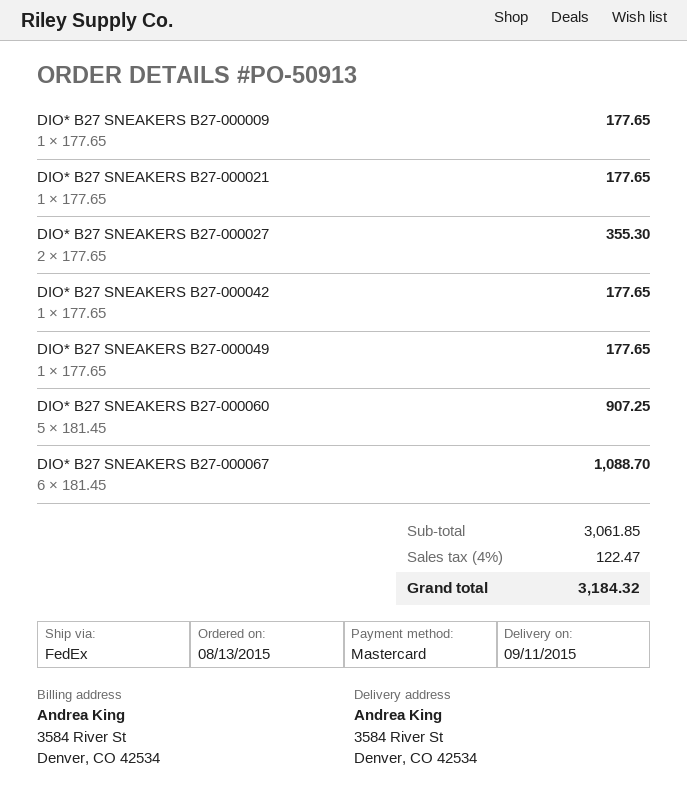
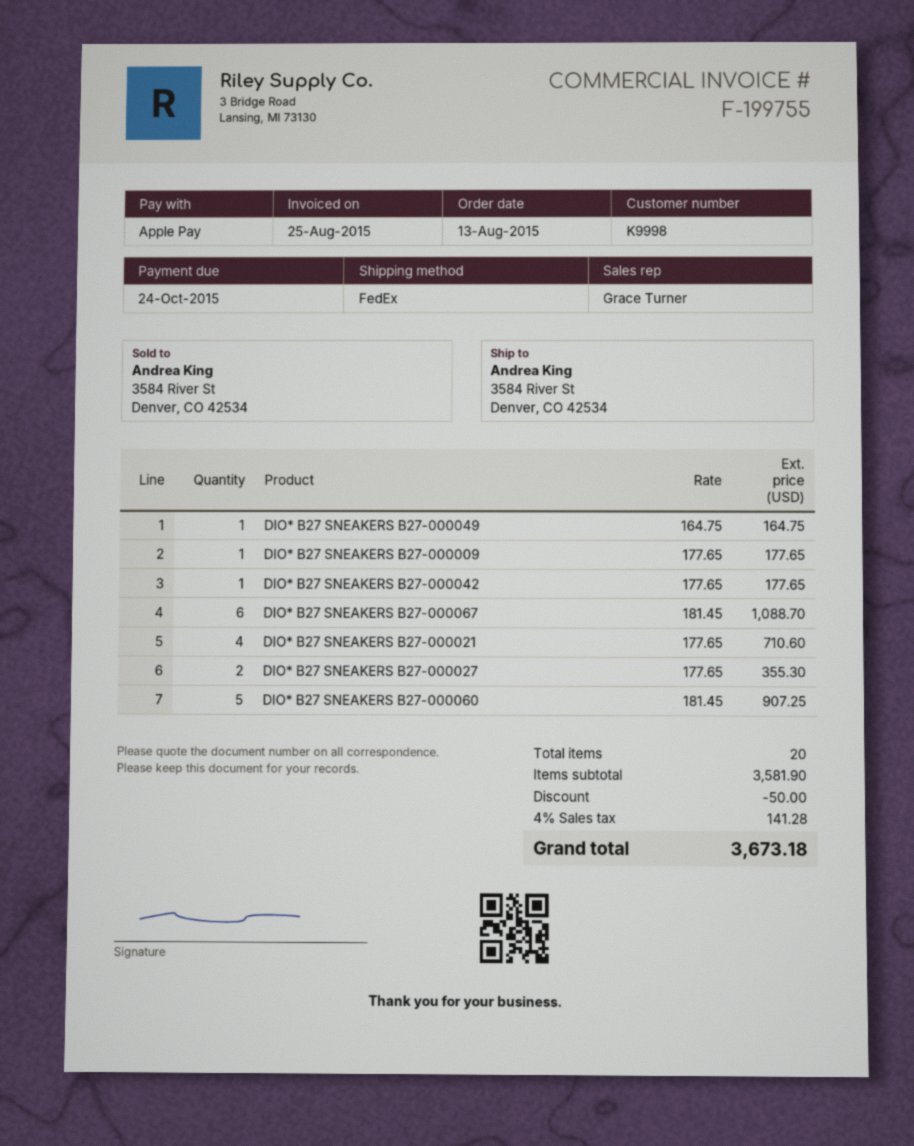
payment method: Mastercard -> Apple Pay
DIO* B27 SNEAKERS B27-000021: 1 x 177.65 = 177.65 -> 4 x 177.65 = 710.60
DIO* B27 SNEAKERS B27-000049: 1 x 177.65 = 177.65 -> 1 x 164.75 = 164.75
subtotal: 3061.85 -> 3581.90
discount: none -> 50.00
tax: 4% = 122.47 -> 4% = 141.28
total: 3184.32 -> 3673.18

